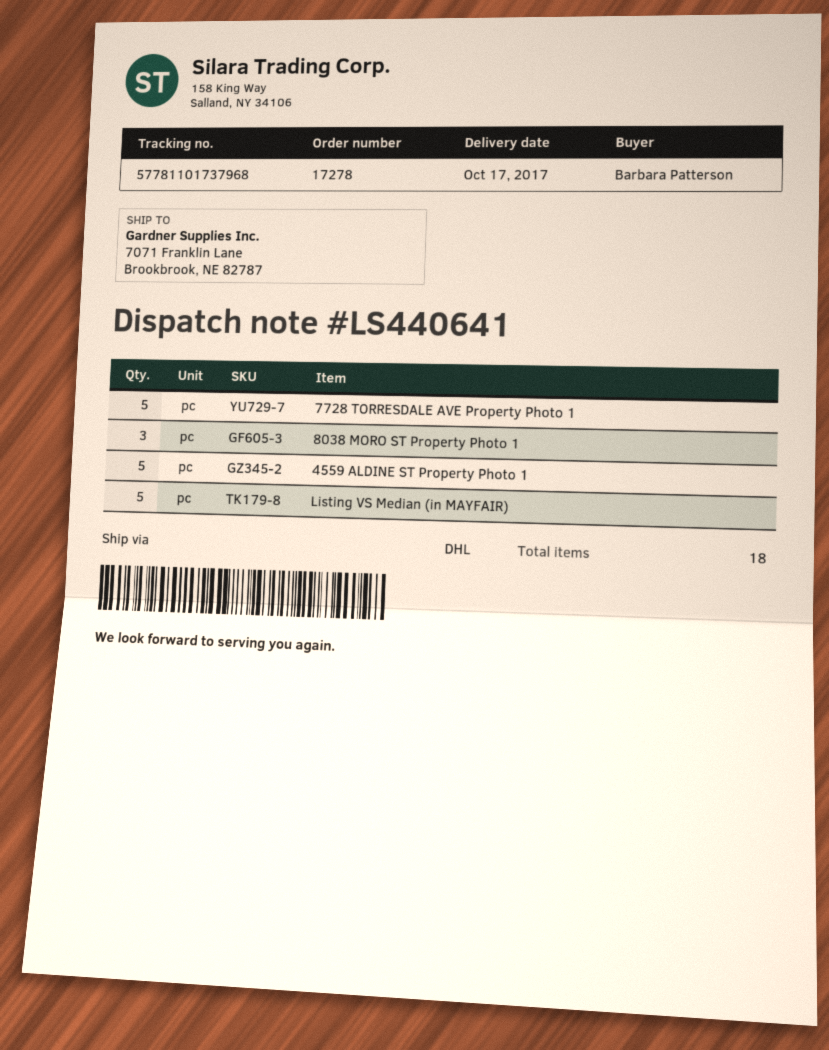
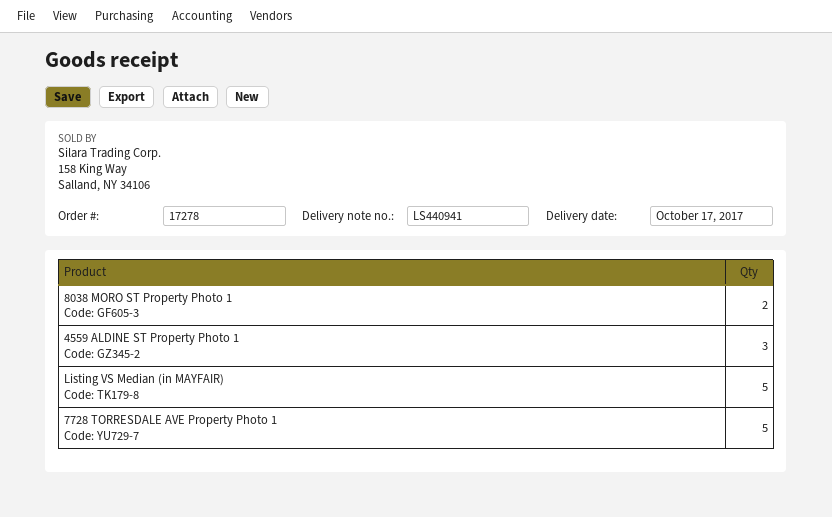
delivery note number: LS440641 -> LS440941
8038 MORO ST Property Photo 1: 3 -> 2
4559 ALDINE ST Property Photo 1: 5 -> 3

